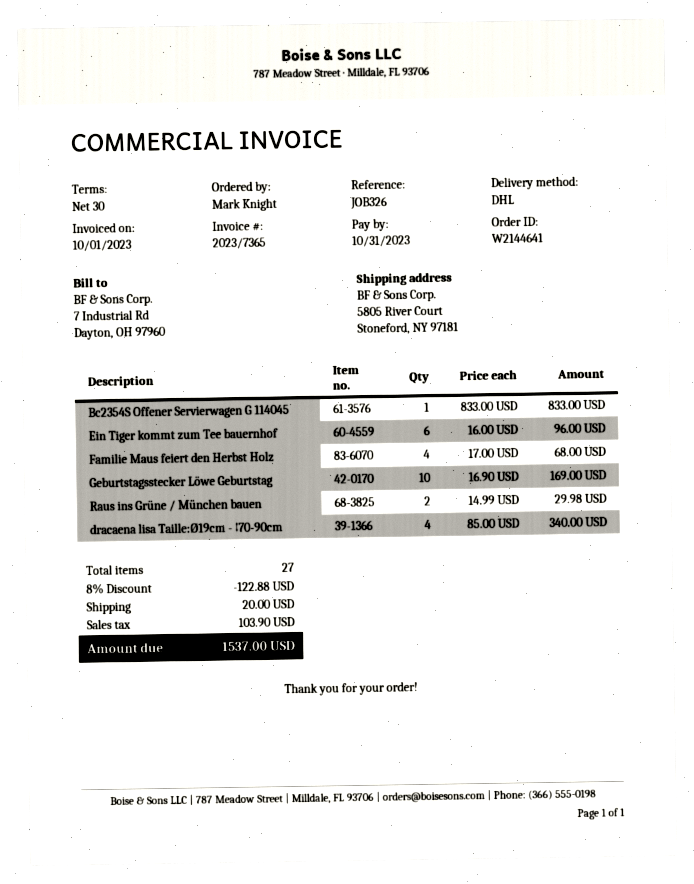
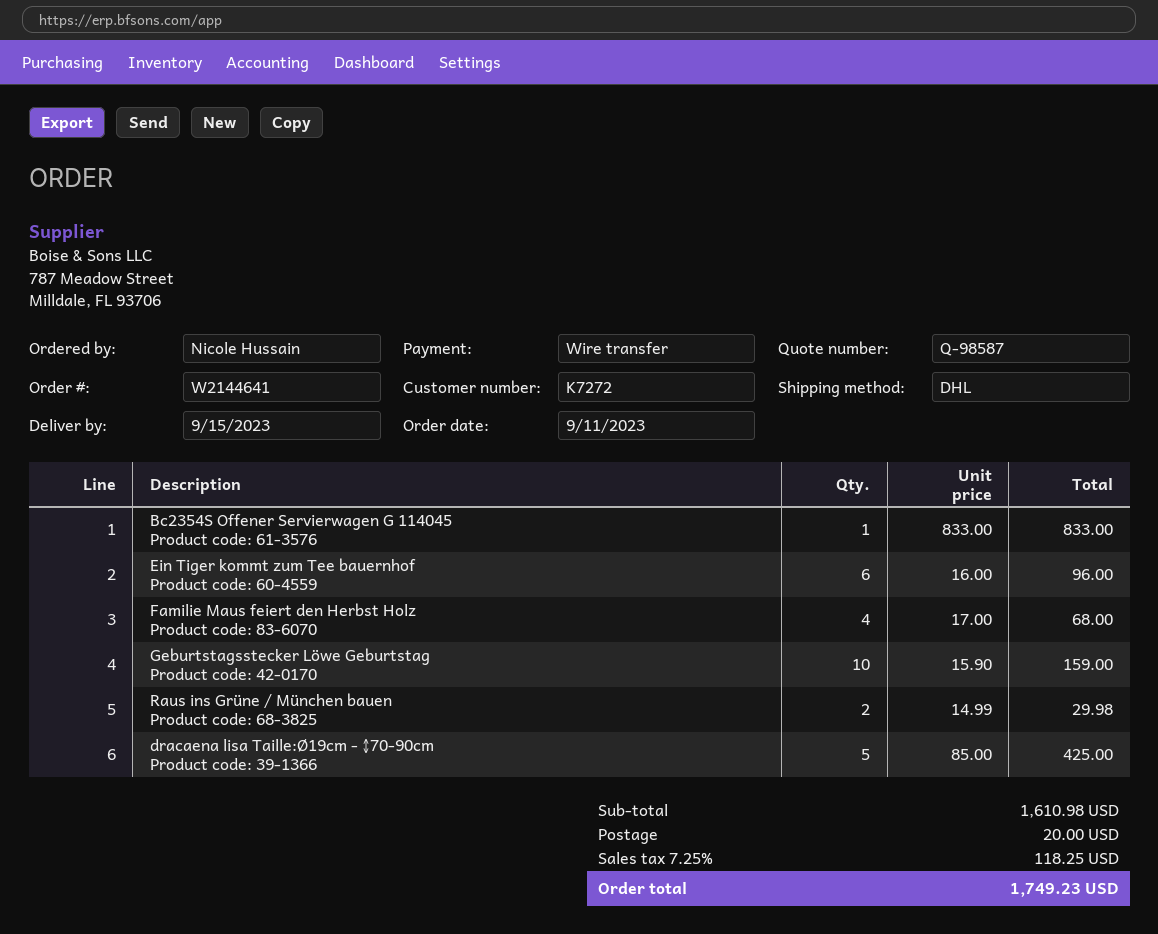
ordered by: Mark Knight -> Nicole Hussain
Geburtstagsstecker Löwe Geburtstag: 10 x 16.90 = 169.00 -> 10 x 15.90 = 159.00
dracaena lisa Taille:Ø19cm - ↕70-90cm: 4 x 85.00 = 340.00 -> 5 x 85.00 = 425.00
discount: 8% = 122.88 -> none
tax: 103.90 -> 118.25
total: 1537.00 -> 1749.23

